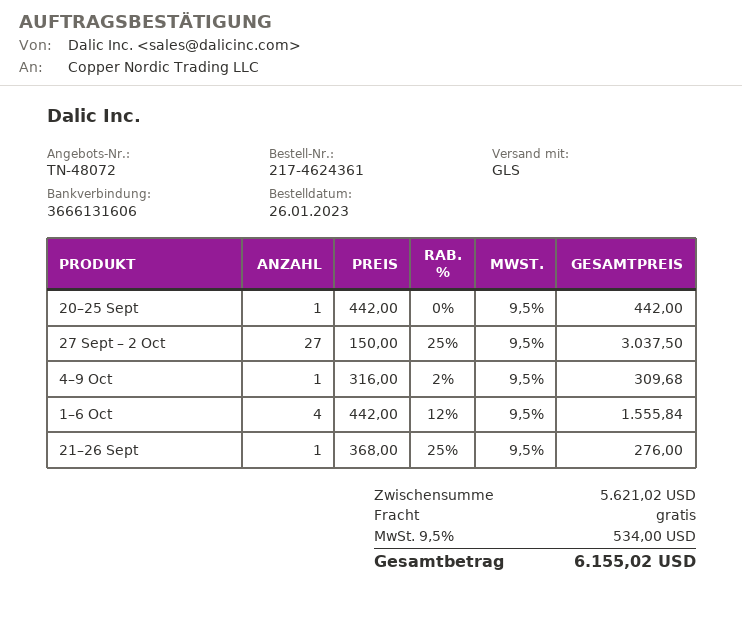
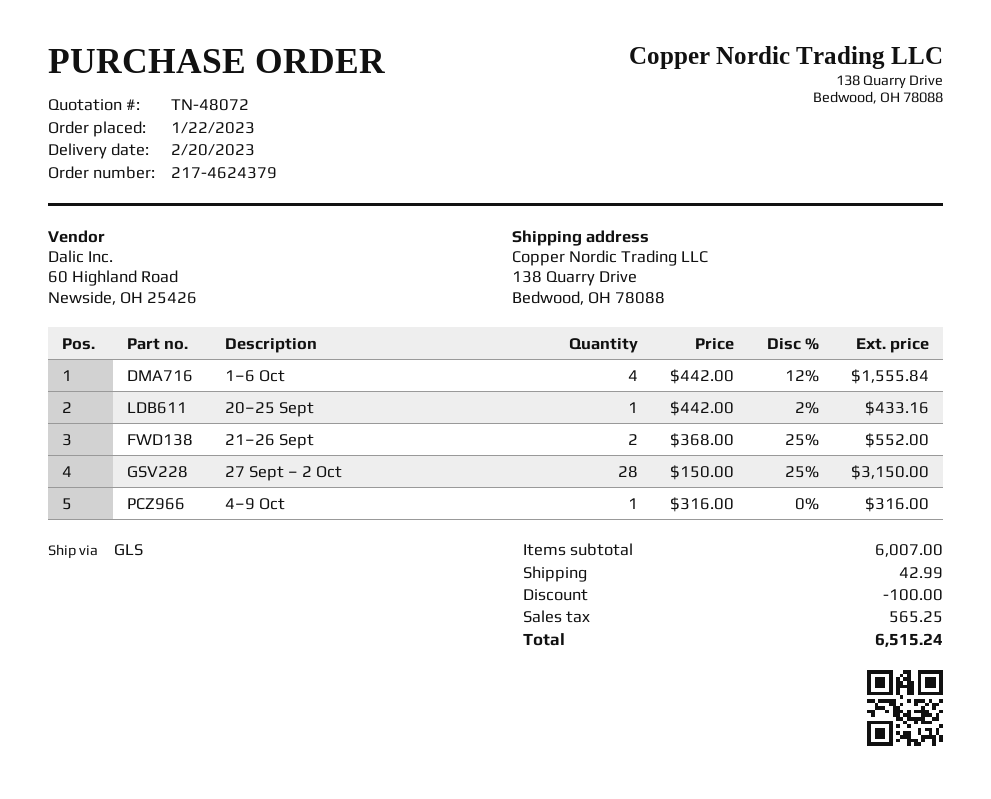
order number: 217-4624361 -> 217-4624379
order date: 2023-01-26 -> 2023-01-22
20–25 Sept: 1 x 442.00 = 442.00 -> 1 x 442.00 - 2% = 433.16
27 Sept – 2 Oct: 27 x 150.00 - 25% = 3037.50 -> 28 x 150.00 - 25% = 3150.00
4–9 Oct: 1 x 316.00 - 2% = 309.68 -> 1 x 316.00 = 316.00
21–26 Sept: 1 x 368.00 - 25% = 276.00 -> 2 x 368.00 - 25% = 552.00
subtotal: 5621.02 -> 6007.00
discount: none -> 100.00
shipping: 0.00 -> 42.99
tax: 534.00 -> 565.25
total: 6155.02 -> 6515.24

